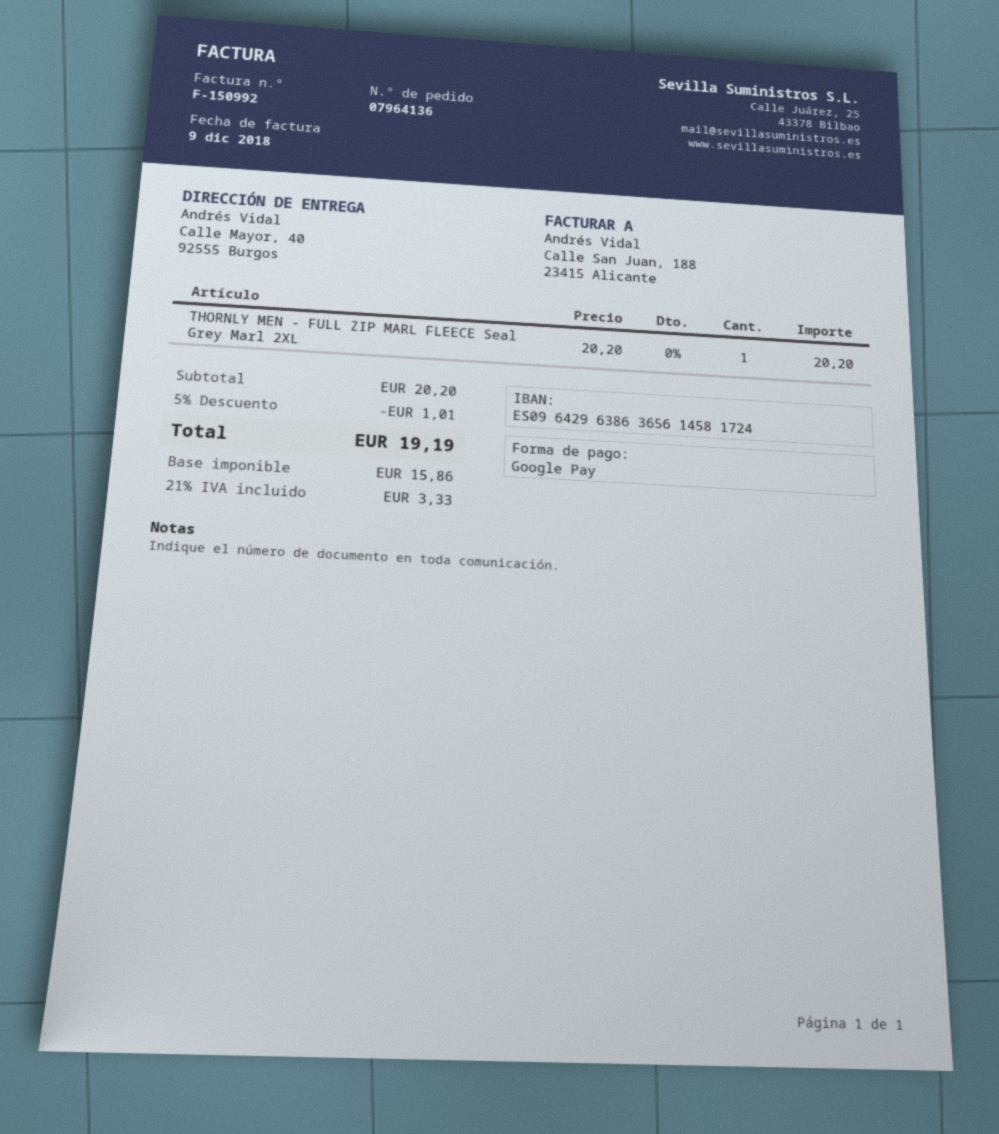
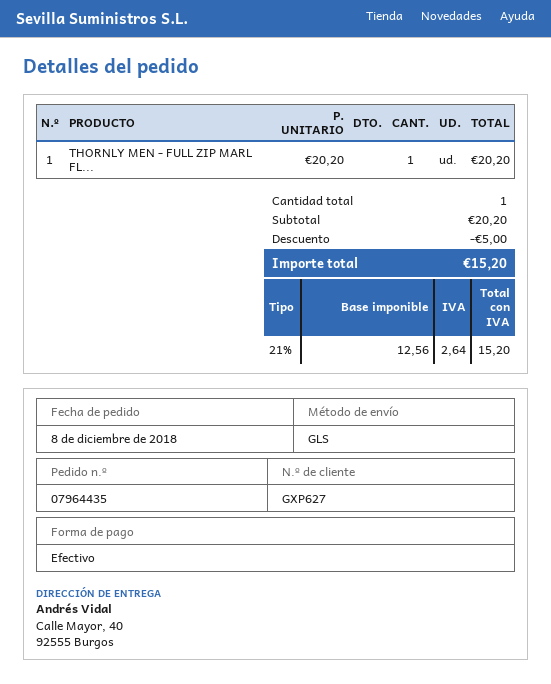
order number: 07964136 -> 07964435
payment method: Google Pay -> cash
discount: 1.01 -> 5.00
net: 15.86 -> 12.56
tax: 21% = 3.33 -> 21% = 2.64
total: 19.19 -> 15.20

